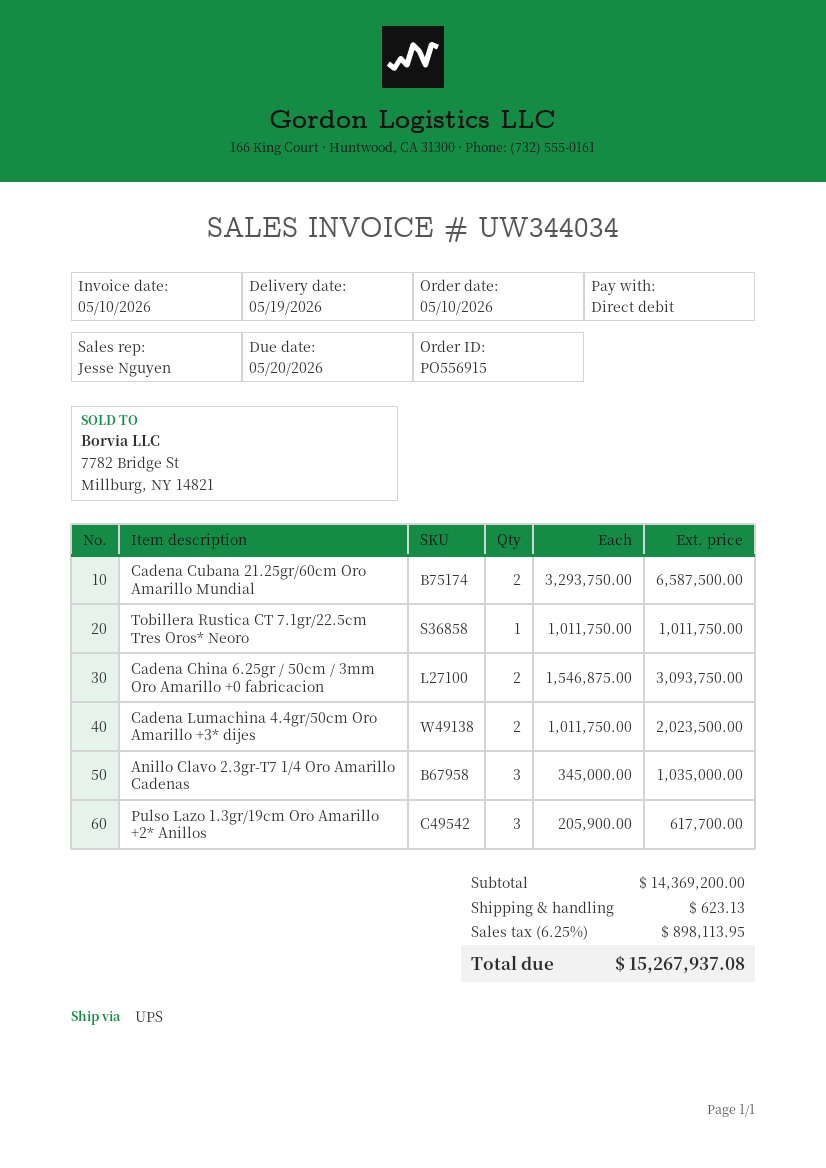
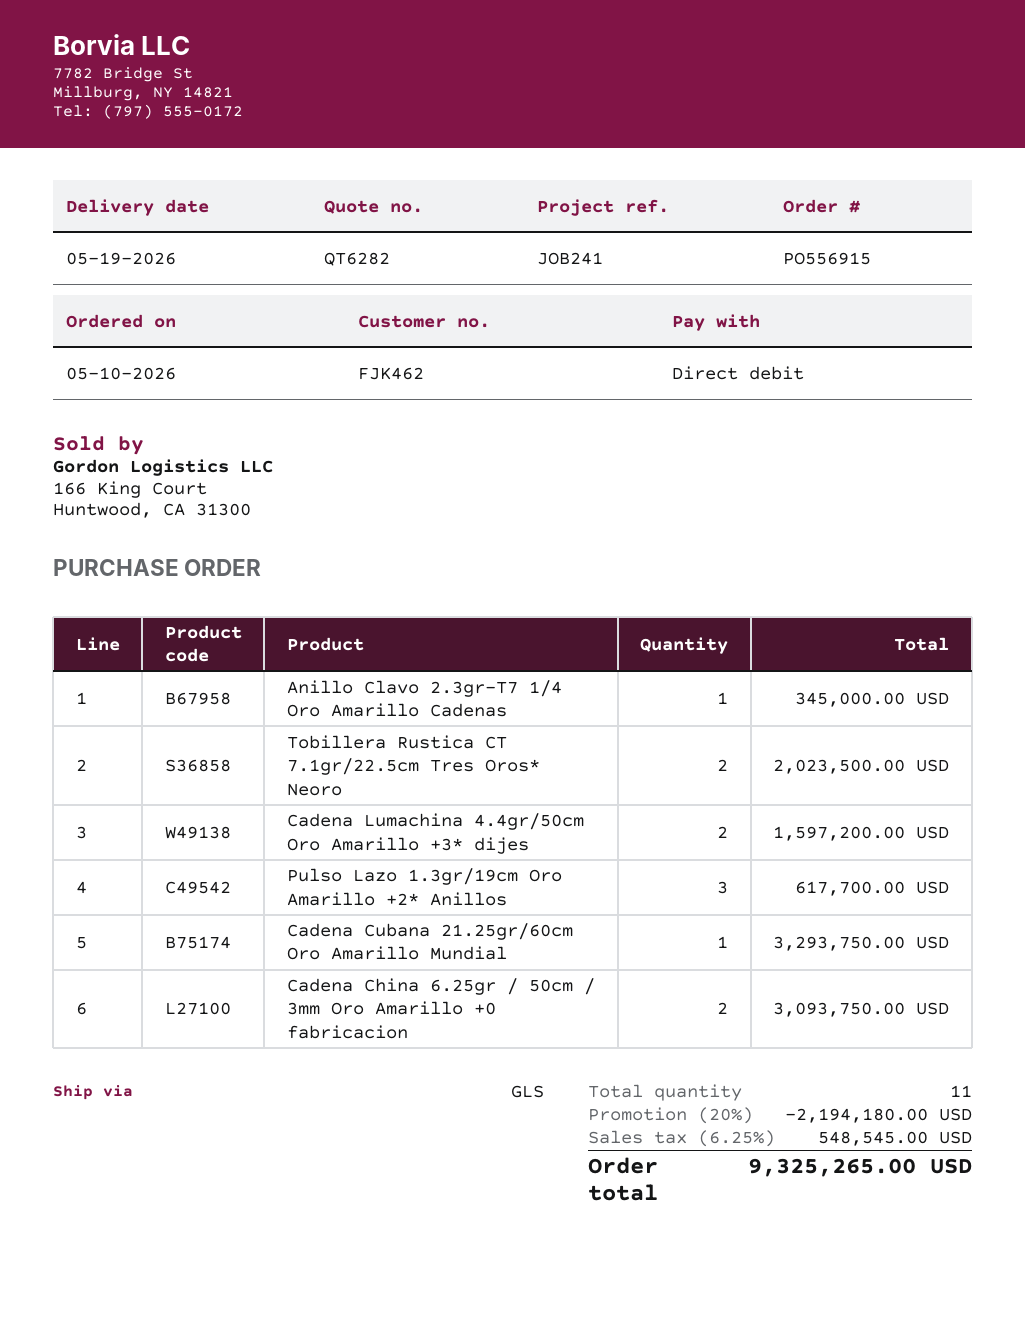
shipping method: UPS -> GLS
Cadena Cubana 21.25gr/60cm Oro Amarillo Mundial: 2 for 6587500.00 -> 1 for 3293750.00
Tobillera Rustica CT 7.1gr/22.5cm Tres Oros* Neoro: 1 for 1011750.00 -> 2 for 2023500.00
Cadena Lumachina 4.4gr/50cm Oro Amarillo +3* dijes: 2 for 2023500.00 -> 2 for 1597200.00
Anillo Clavo 2.3gr-T7 1/4 Oro Amarillo Cadenas: 3 for 1035000.00 -> 1 for 345000.00
discount: none -> 20% = 2194180.00
shipping: 623.13 -> none
tax: 6.25% = 898113.95 -> 6.25% = 548545.00
total: 15267937.08 -> 9325265.00

